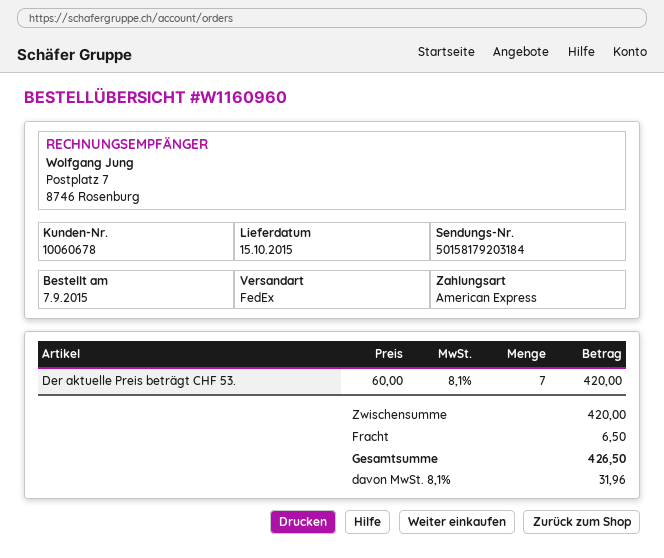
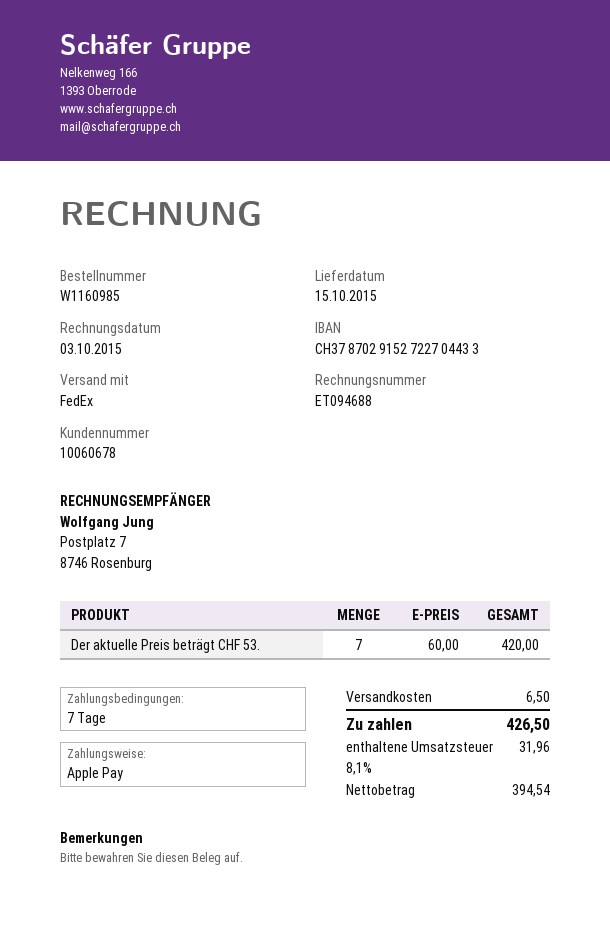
order number: W1160960 -> W1160985
payment method: American Express -> Apple Pay

